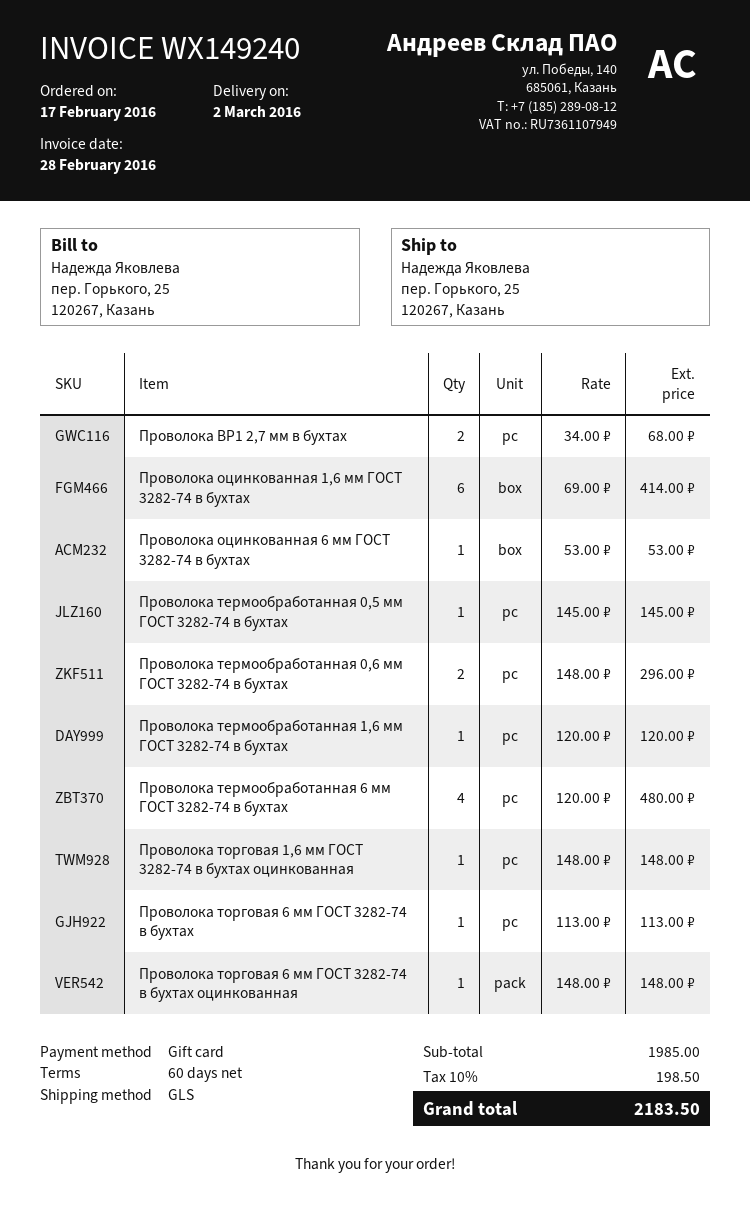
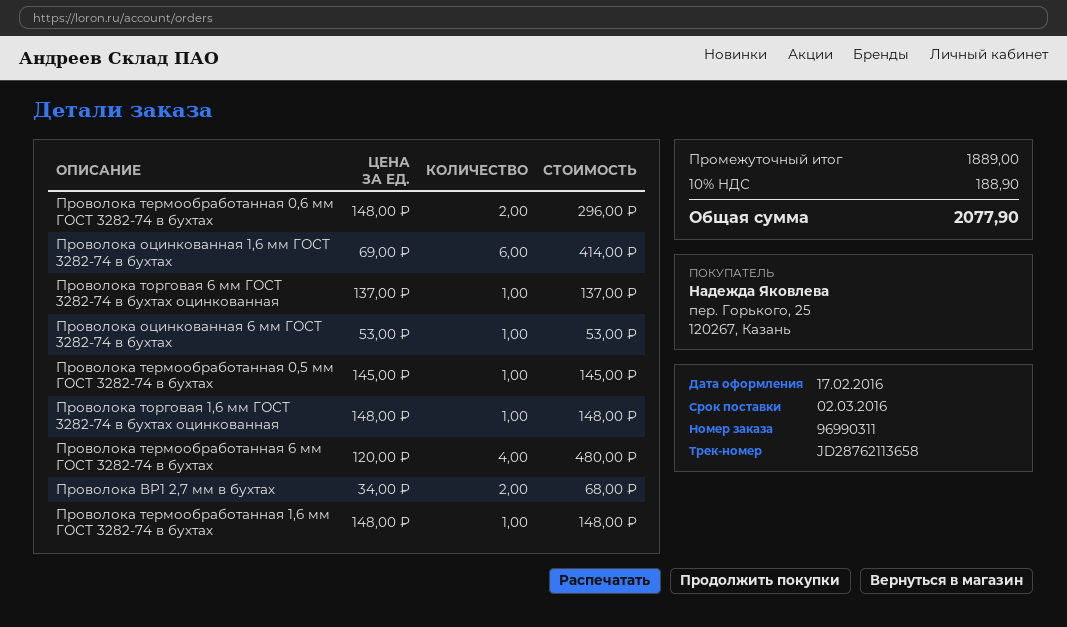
Проволока термообработанная 1,6 мм ГОСТ 3282-74 в бухтах: 1 x 120.00 = 120.00 -> 1 x 148.00 = 148.00
Проволока торговая 6 мм ГОСТ 3282-74 в бухтах: 1 x 113.00 = 113.00 -> none
Проволока торговая 6 мм ГОСТ 3282-74 в бухтах оцинкованная: 1 x 148.00 = 148.00 -> 1 x 137.00 = 137.00
subtotal: 1985.00 -> 1889.00
tax: 10% = 198.50 -> 10% = 188.90
total: 2183.50 -> 2077.90

